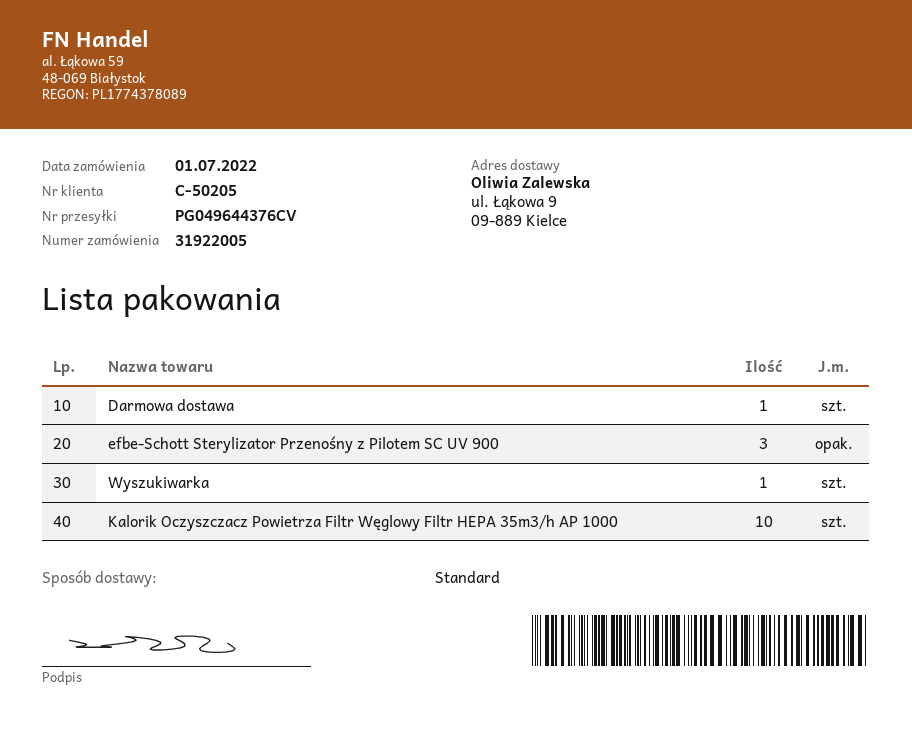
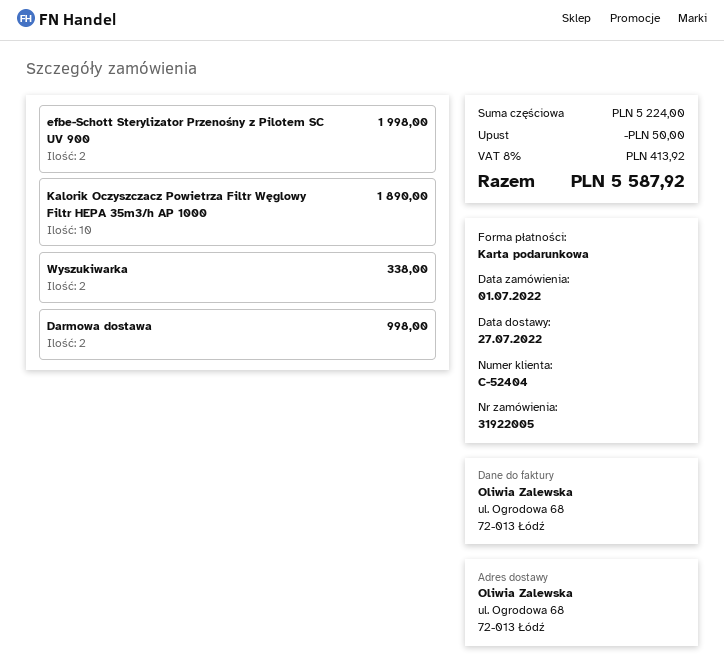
customer number: C-50205 -> C-52404
ship to: ul. Łąkowa 9, 09-889 Kielce -> ul. Ogrodowa 68, 72-013 Łódź
Darmowa dostawa: 1 -> 2
efbe-Schott Sterylizator Przenośny z Pilotem SC UV 900: 3 -> 2
Wyszukiwarka: 1 -> 2

